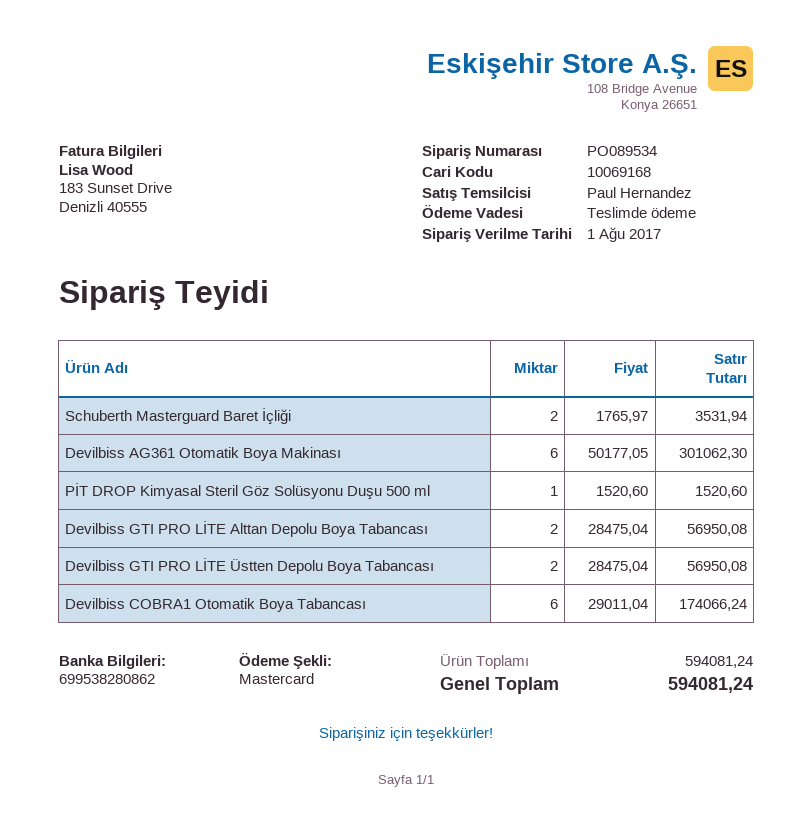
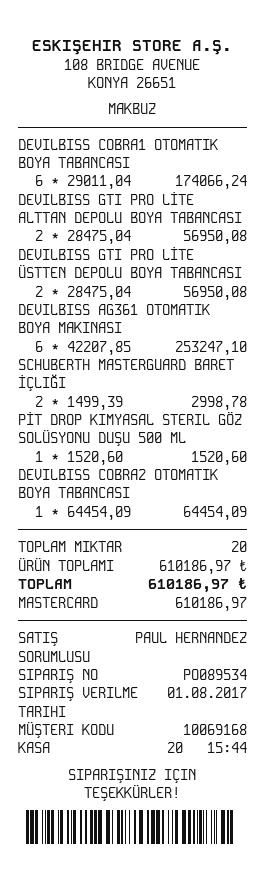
Schuberth Masterguard Baret İçliği: 2 x 1765.97 = 3531.94 -> 2 x 1499.39 = 2998.78
Devilbiss AG361 Otomatik Boya Makinası: 6 x 50177.05 = 301062.30 -> 6 x 42207.85 = 253247.10
DEVILBISS COBRA2 OTOMATIK BOYA TABANCASI: none -> 1 x 64454.09 = 64454.09
subtotal: 594081.24 -> 610186.97
total: 594081.24 -> 610186.97

